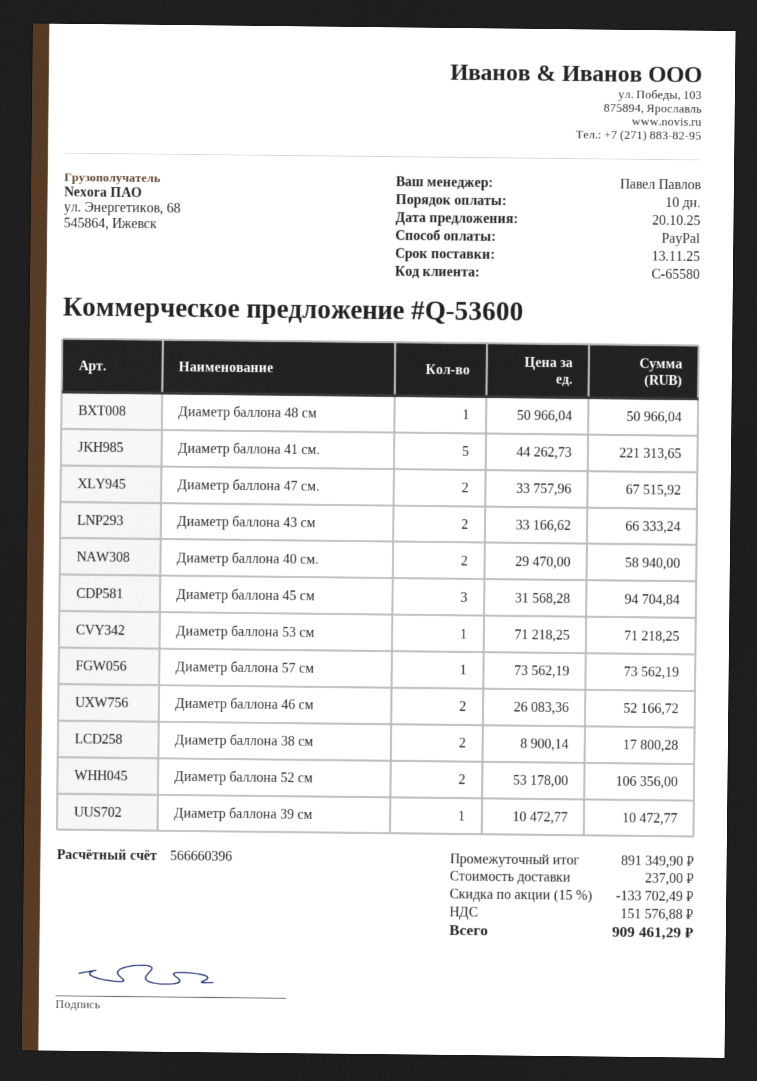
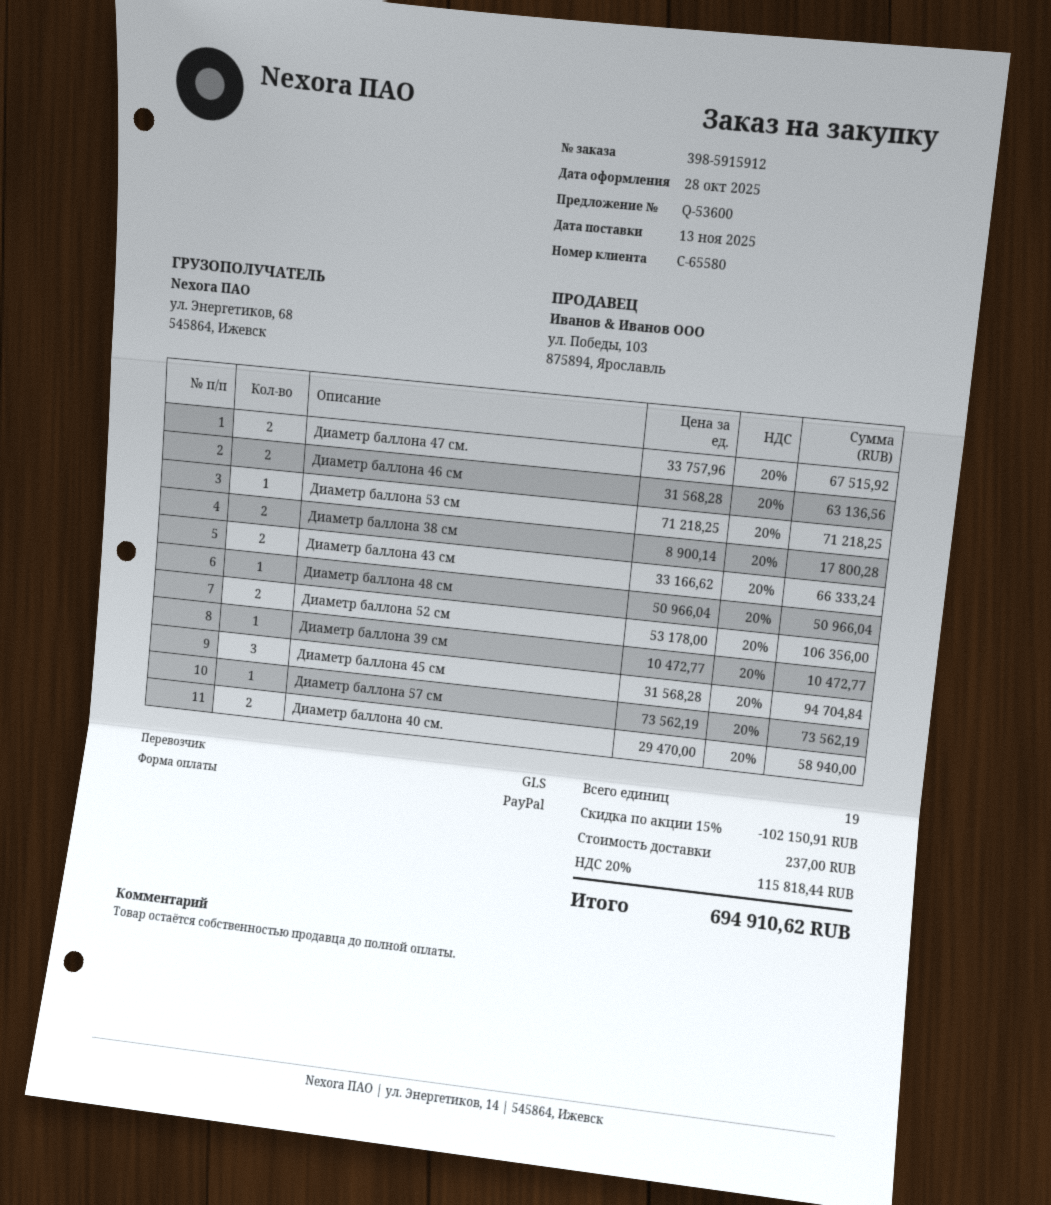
Диаметр баллона 41 см.: 5 x 44262.73 = 221313.65 -> none
Диаметр баллона 46 см: 2 x 26083.36 = 52166.72 -> 2 x 31568.28 = 63136.56
discount: 15% = 133702.49 -> 15% = 102150.91
tax: 151576.88 -> 115818.44
total: 909461.29 -> 694910.62

